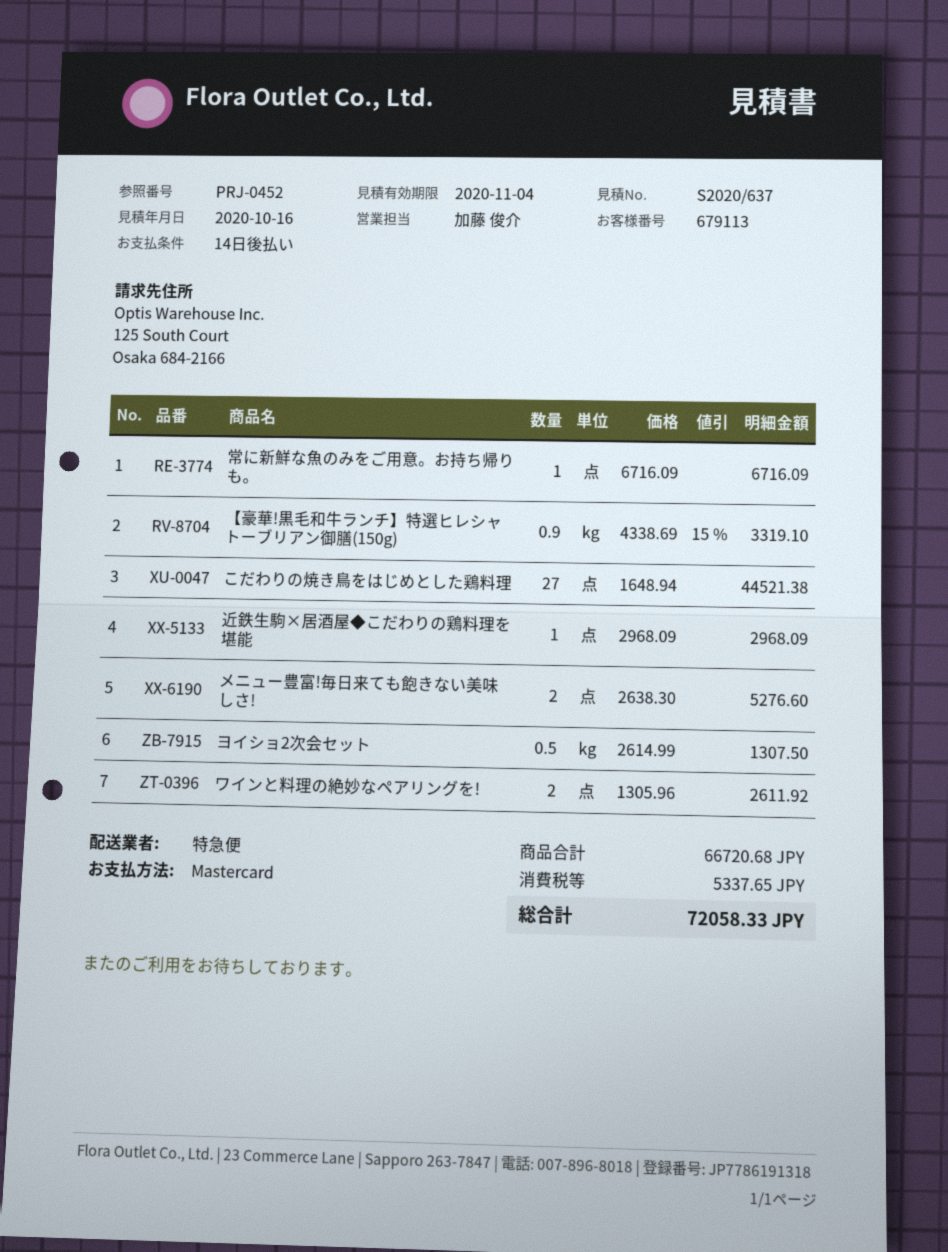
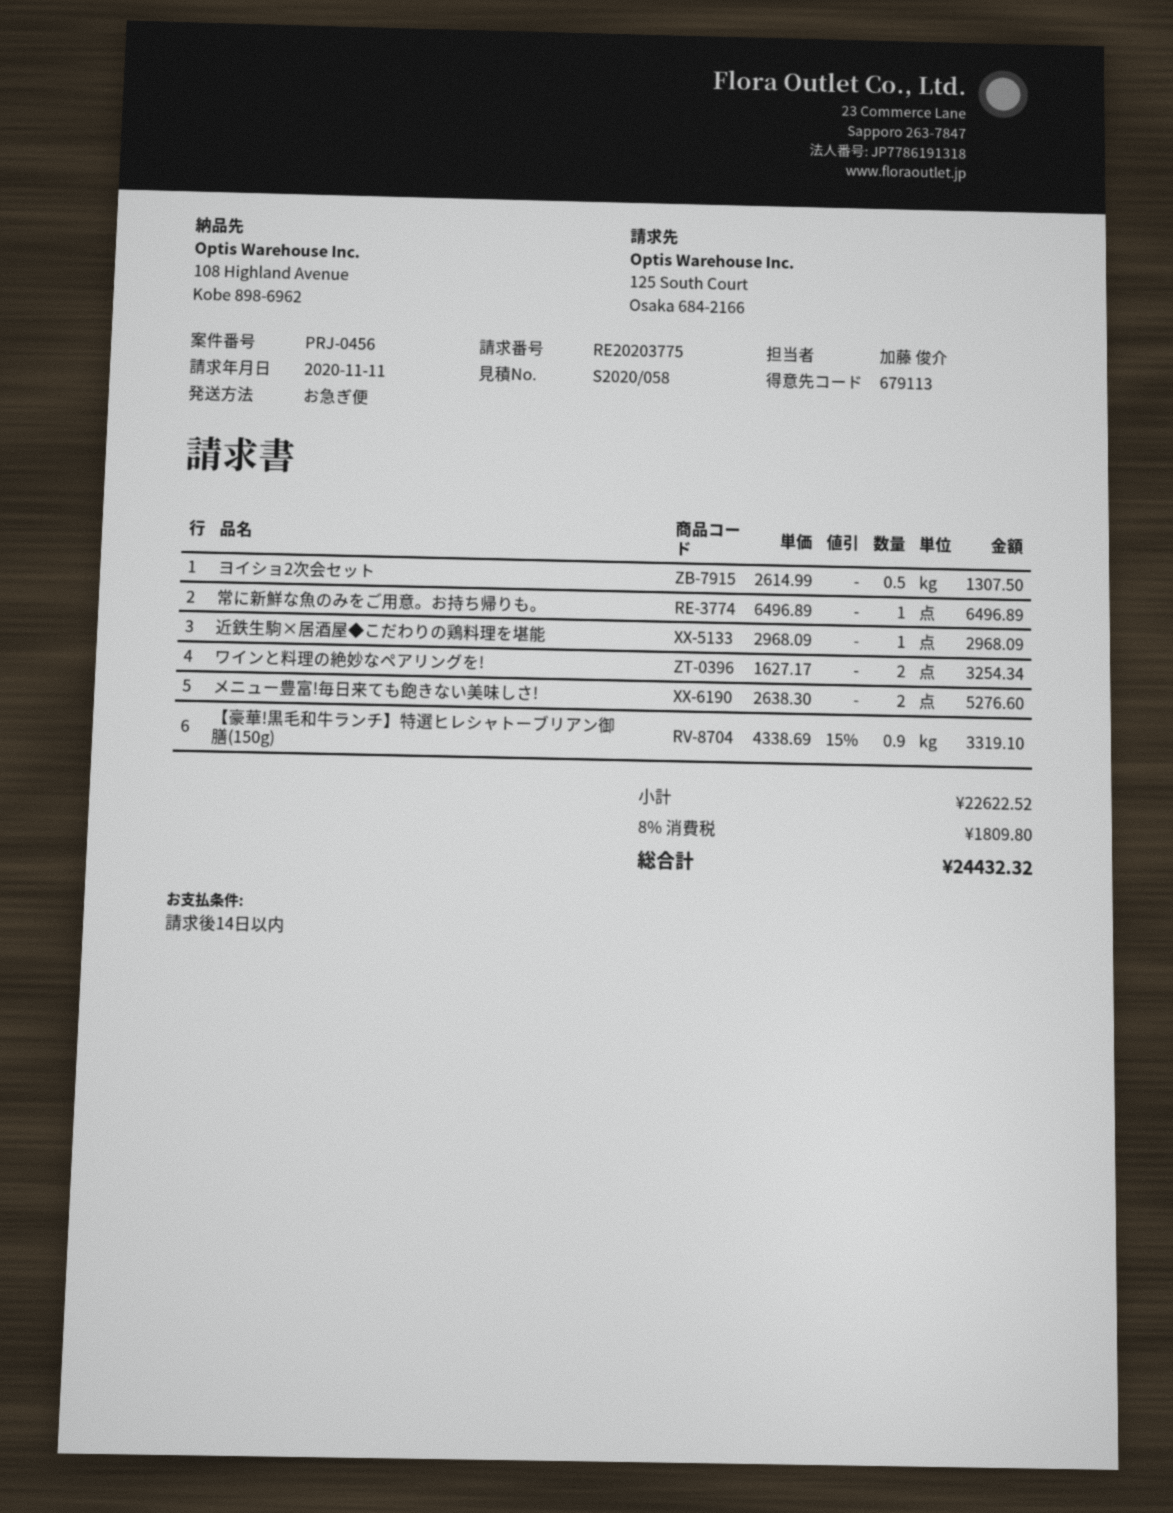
quote number: S2020/637 -> S2020/058
reference: PRJ-0452 -> PRJ-0456
常に新鮮な魚のみをご用意。お持ち帰りも。: 1 x 6716.09 = 6716.09 -> 1 x 6496.89 = 6496.89
こだわりの焼き鳥をはじめとした鶏料理: 27 x 1648.94 = 44521.38 -> none
ワインと料理の絶妙なペアリングを!: 2 x 1305.96 = 2611.92 -> 2 x 1627.17 = 3254.34
subtotal: 66720.68 -> 22622.52
tax: 5337.65 -> 1809.80
total: 72058.33 -> 24432.32

